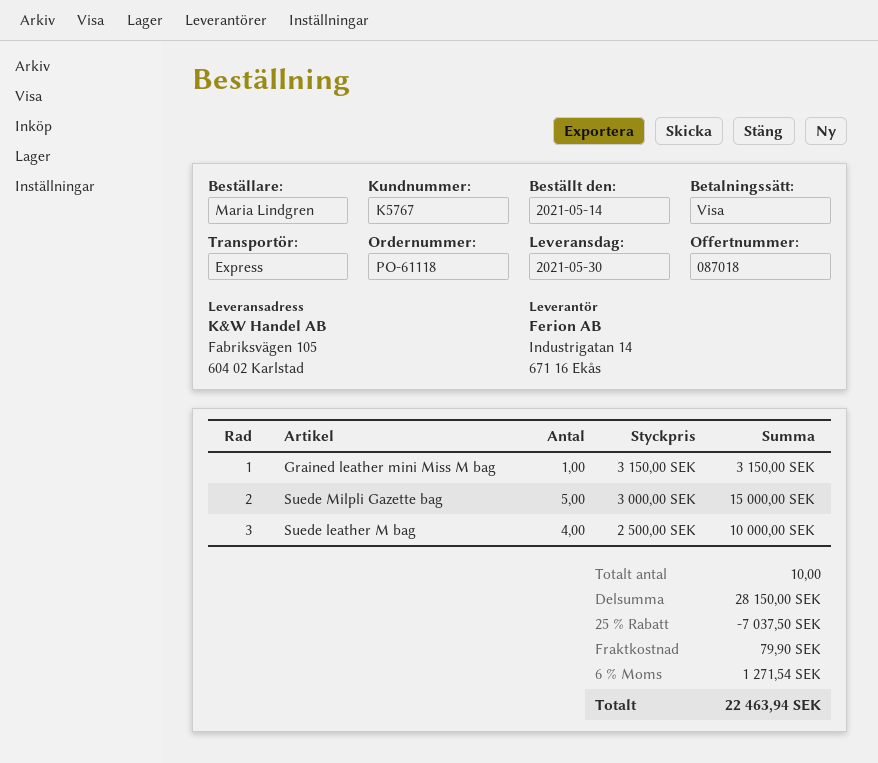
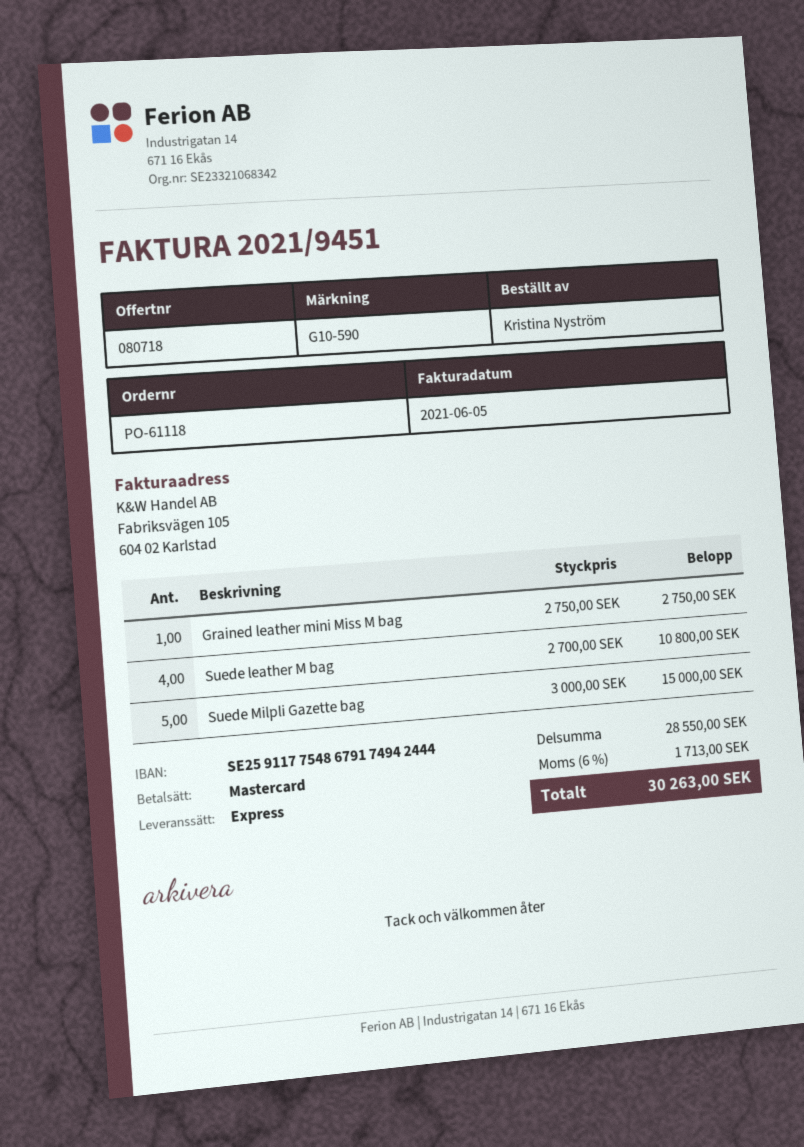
quote number: 087018 -> 080718
ordered by: Maria Lindgren -> Kristina Nyström
payment method: Visa -> Mastercard
Grained leather mini Miss M bag: 1 x 3150.00 = 3150.00 -> 1 x 2750.00 = 2750.00
Suede leather M bag: 4 x 2500.00 = 10000.00 -> 4 x 2700.00 = 10800.00
subtotal: 28150.00 -> 28550.00
discount: 25% = 7037.50 -> none
shipping: 79.90 -> none
tax: 6% = 1271.54 -> 6% = 1713.00
total: 22463.94 -> 30263.00

